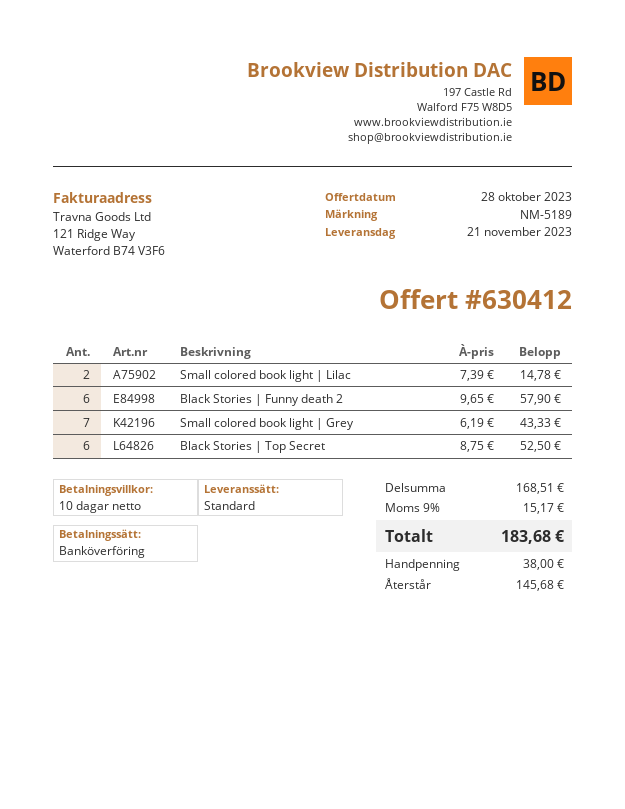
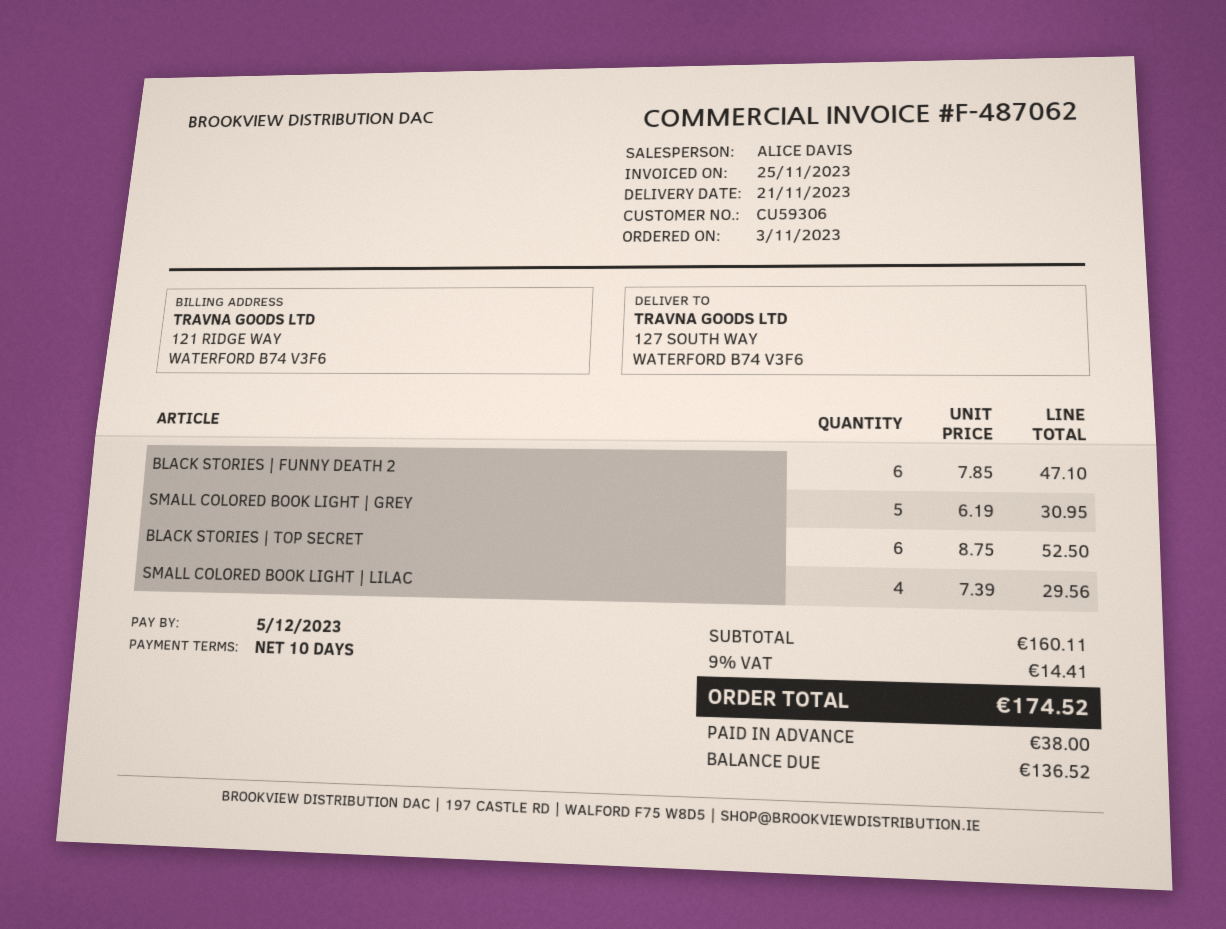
Small colored book light | Lilac: 2 x 7.39 = 14.78 -> 4 x 7.39 = 29.56
Black Stories | Funny death 2: 6 x 9.65 = 57.90 -> 6 x 7.85 = 47.10
Small colored book light | Grey: 7 x 6.19 = 43.33 -> 5 x 6.19 = 30.95
subtotal: 168.51 -> 160.11
tax: 9% = 15.17 -> 9% = 14.41
total: 183.68 -> 174.52
balance: 145.68 -> 136.52

